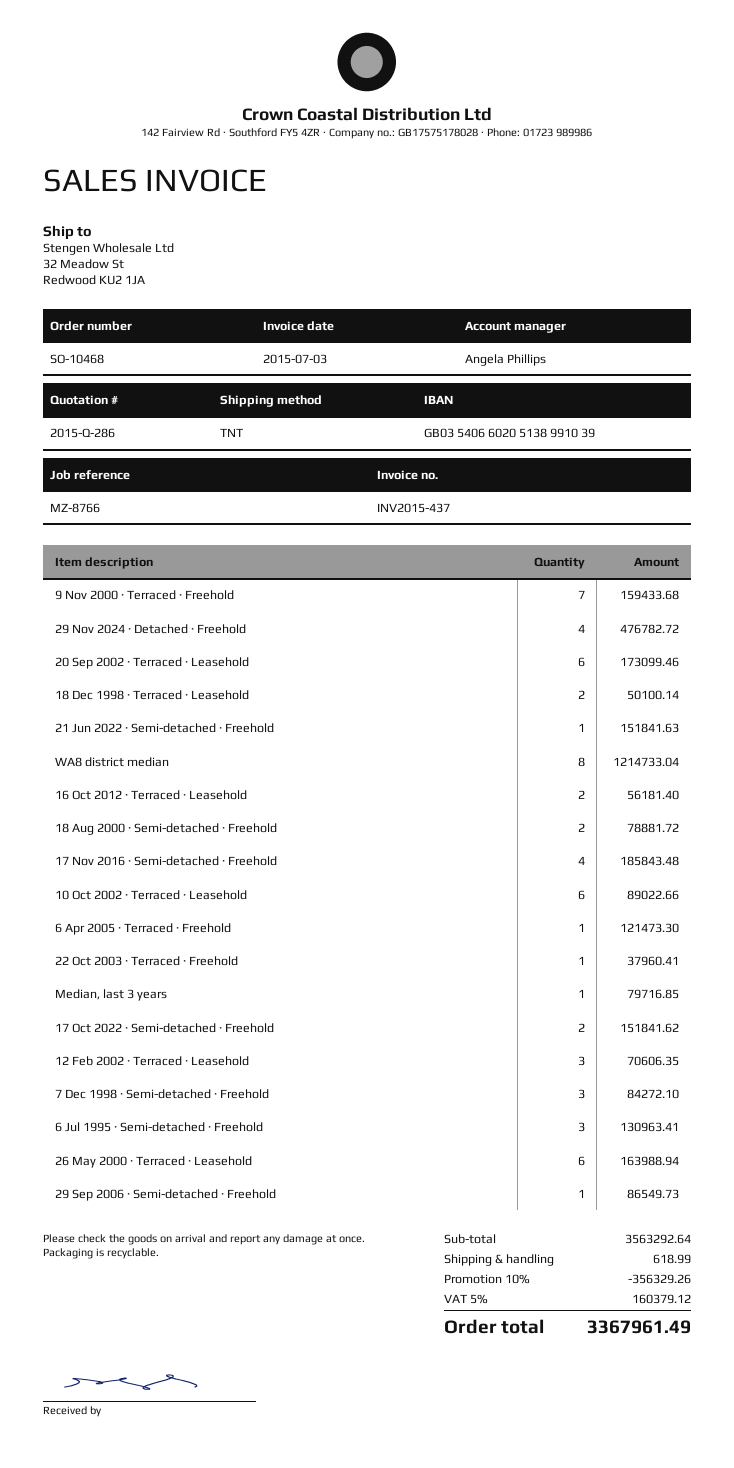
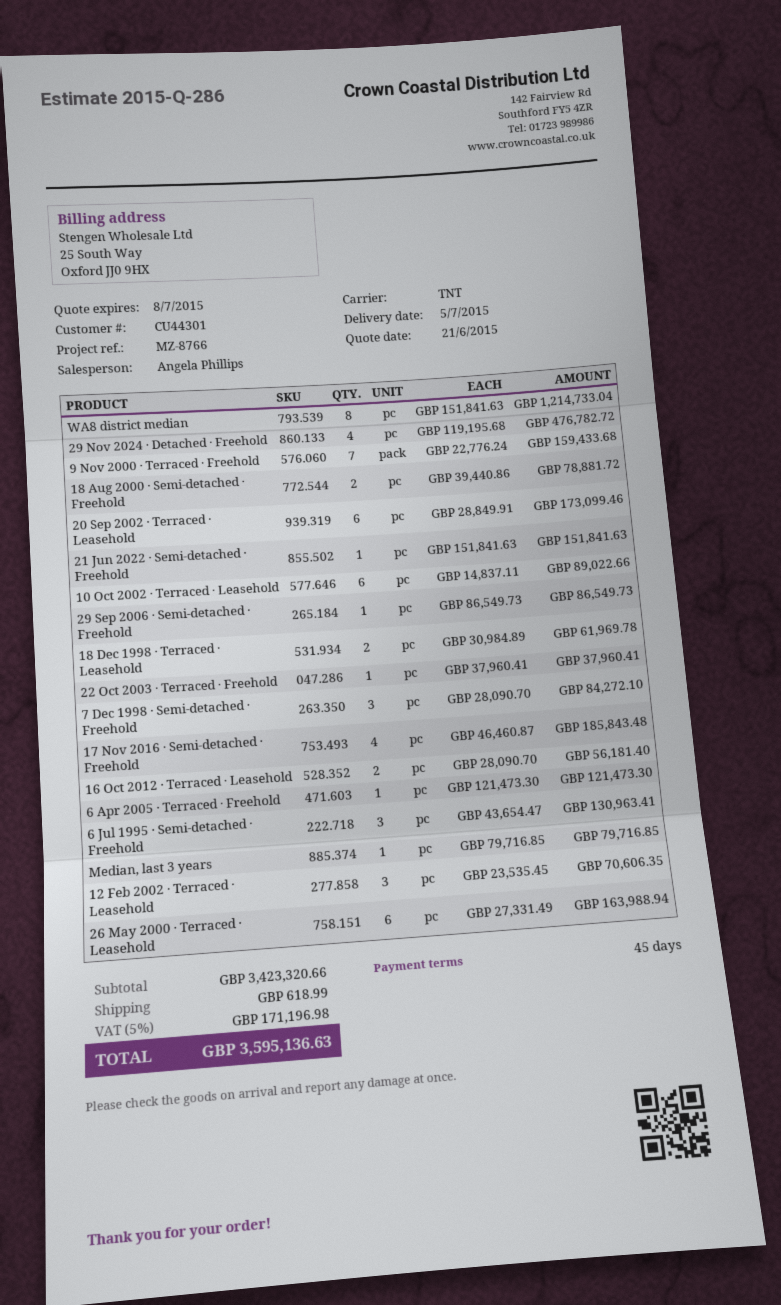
18 Dec 1998 · Terraced · Leasehold: 2 for 50100.14 -> 2 for 61969.78
17 Oct 2022 · Semi-detached · Freehold: 2 for 151841.62 -> none
subtotal: 3563292.64 -> 3423320.66
discount: 10% = 356329.26 -> none
tax: 5% = 160379.12 -> 5% = 171196.98
total: 3367961.49 -> 3595136.63

